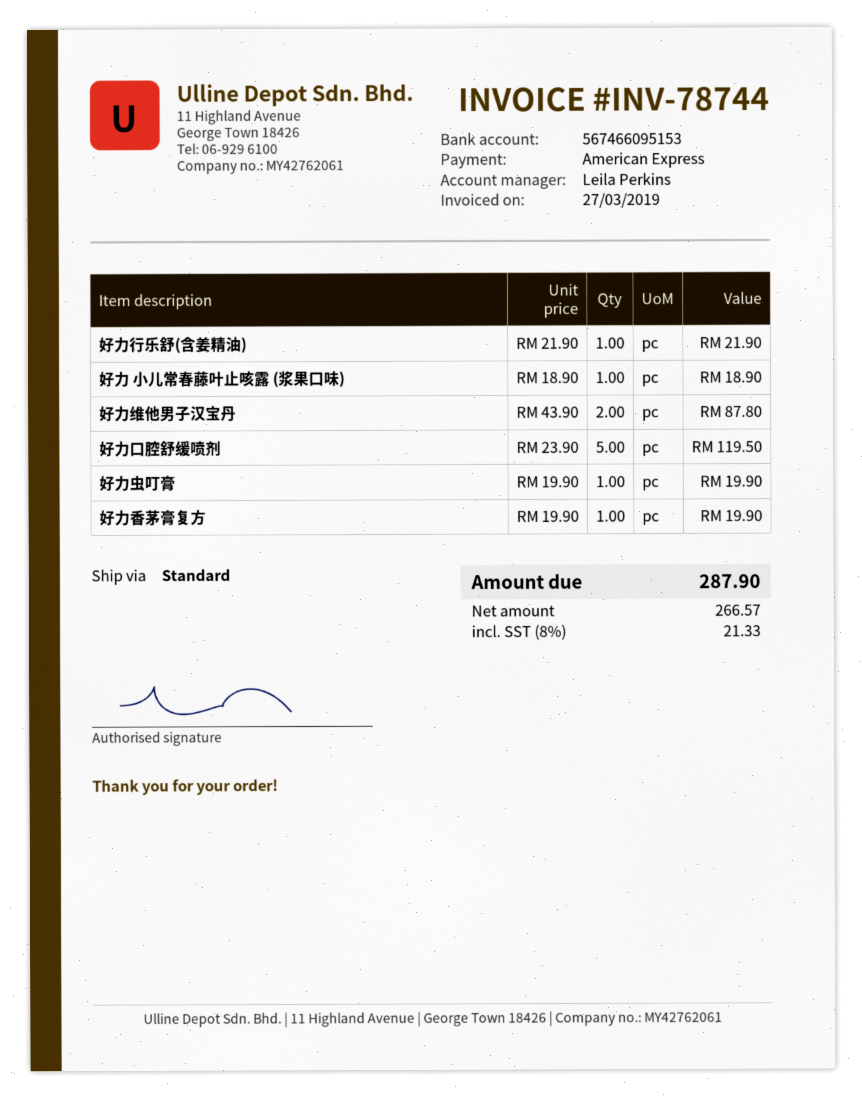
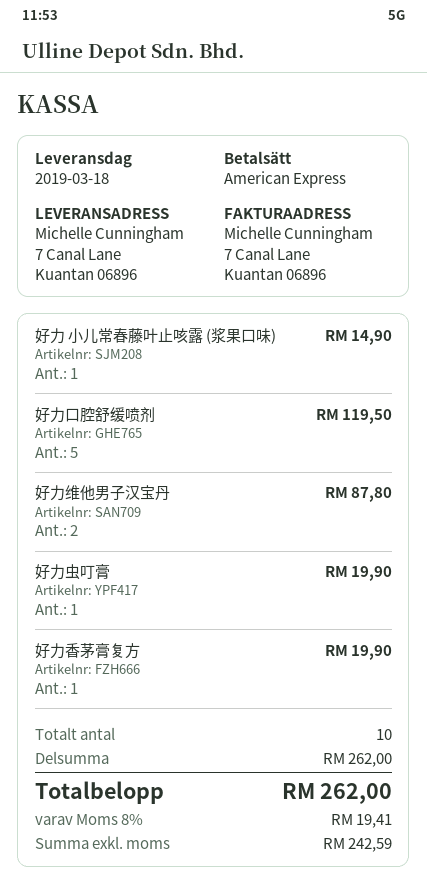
好力行乐舒(含姜精油): 1 for 21.90 -> none
好力 小儿常春藤叶止咳露 (浆果口味): 1 for 18.90 -> 1 for 14.90
net: 266.57 -> 242.59
tax: 8% = 21.33 -> 8% = 19.41
total: 287.90 -> 262.00

